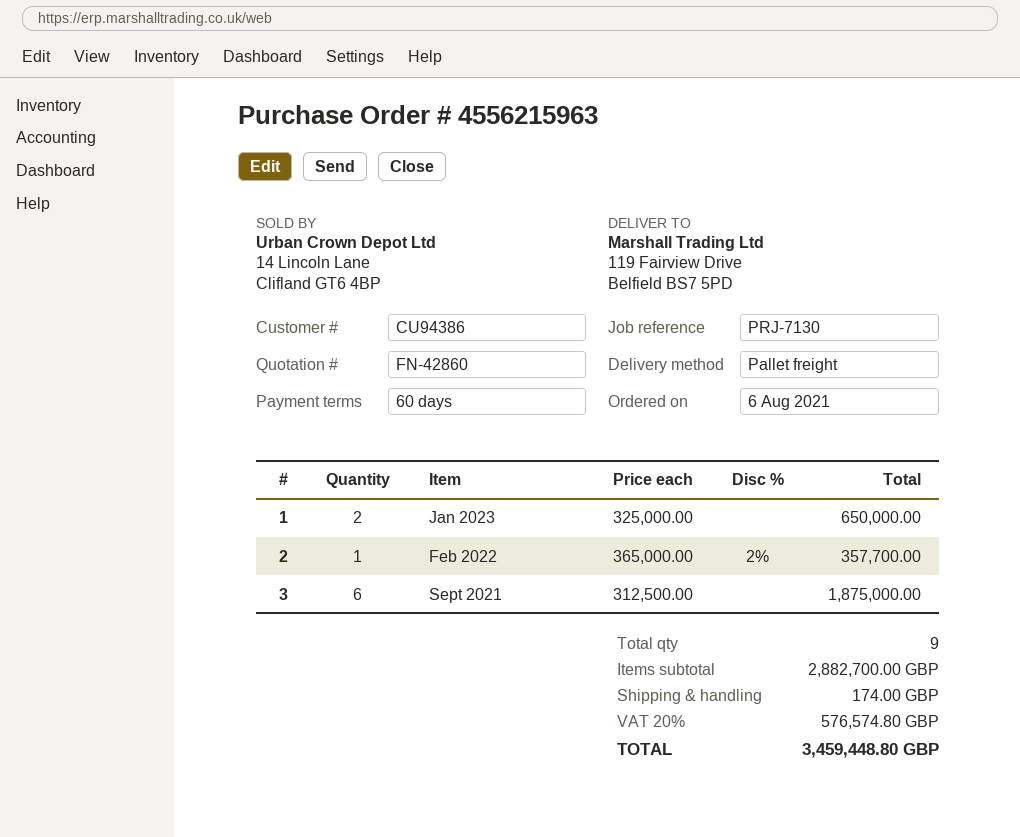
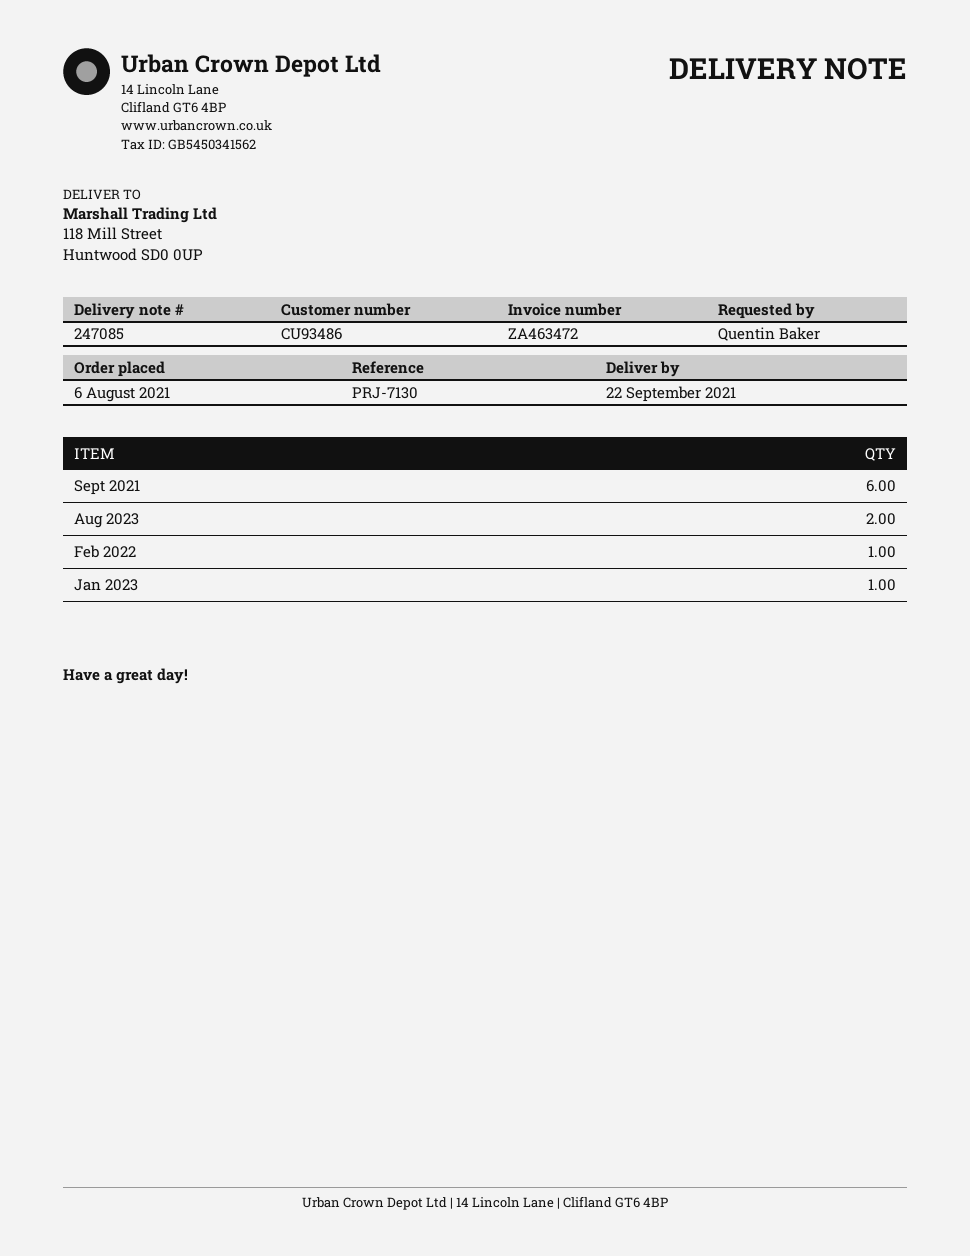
customer number: CU94386 -> CU93486
ship to: 119 Fairview Drive, Belfield BS7 5PD -> 118 Mill Street, Huntwood SD0 0UP
Jan 2023: 2 -> 1
Aug 2023: none -> 2

